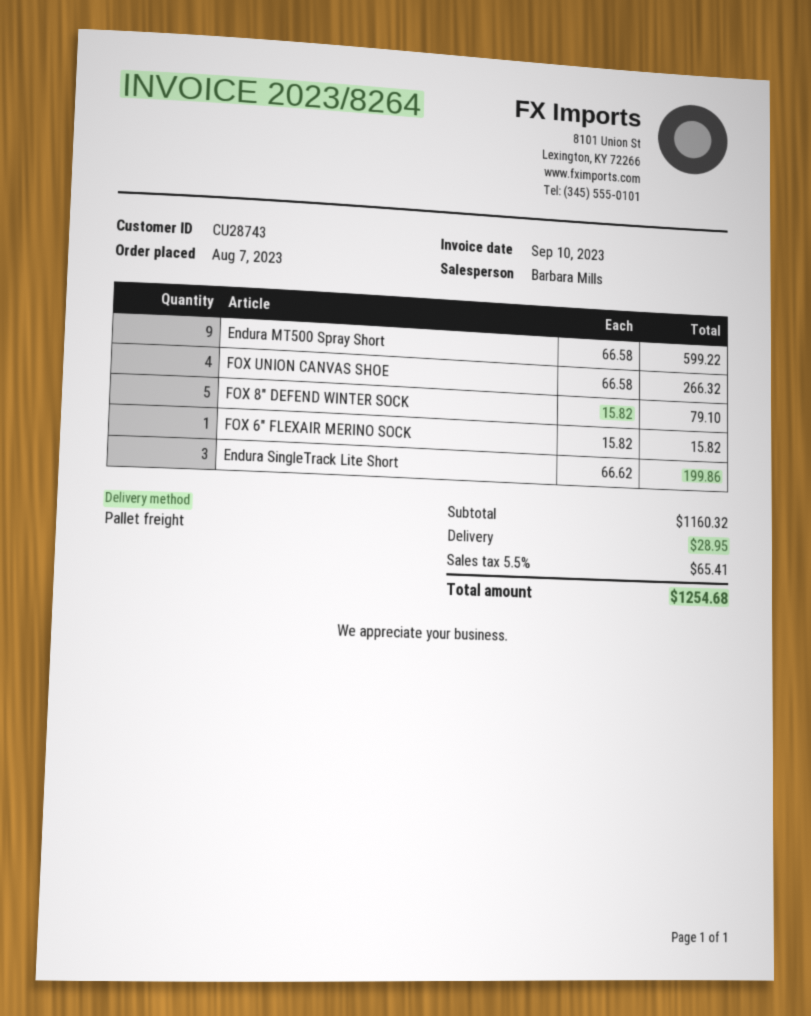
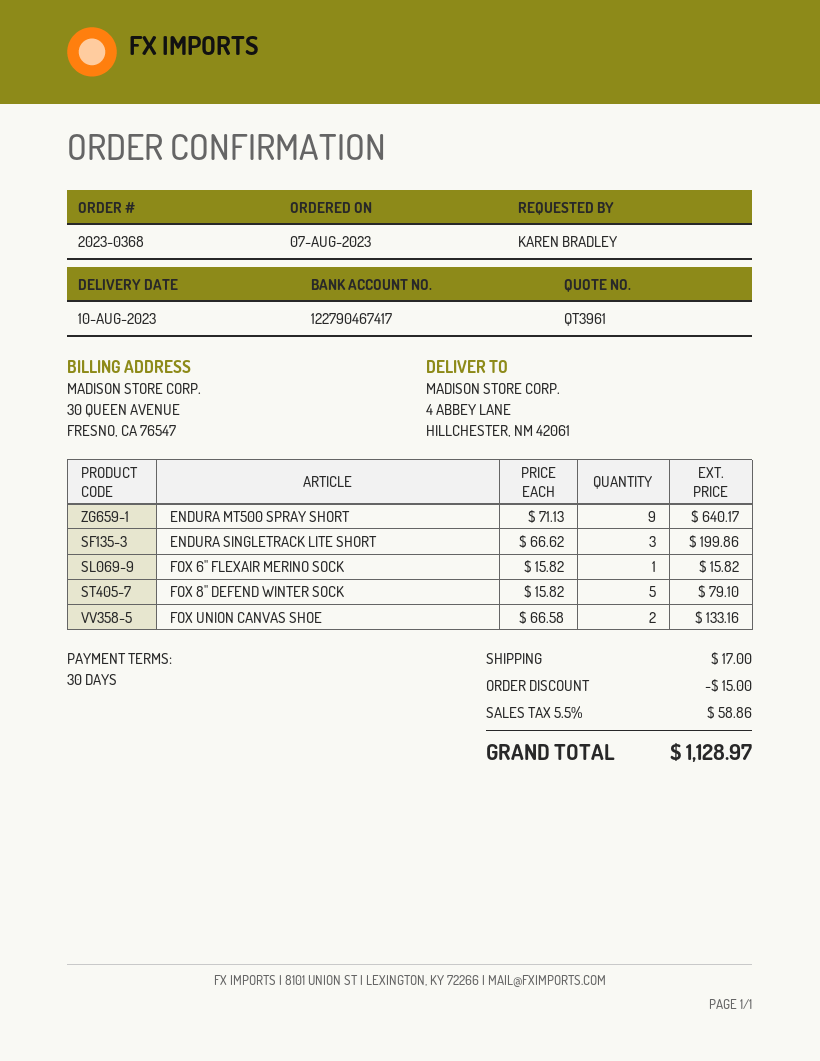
Endura MT500 Spray Short: 9 x 66.58 = 599.22 -> 9 x 71.13 = 640.17
FOX UNION CANVAS SHOE: 4 x 66.58 = 266.32 -> 2 x 66.58 = 133.16
discount: none -> 15.00
shipping: 28.95 -> 17.00
tax: 5.5% = 65.41 -> 5.5% = 58.86
total: 1254.68 -> 1128.97

